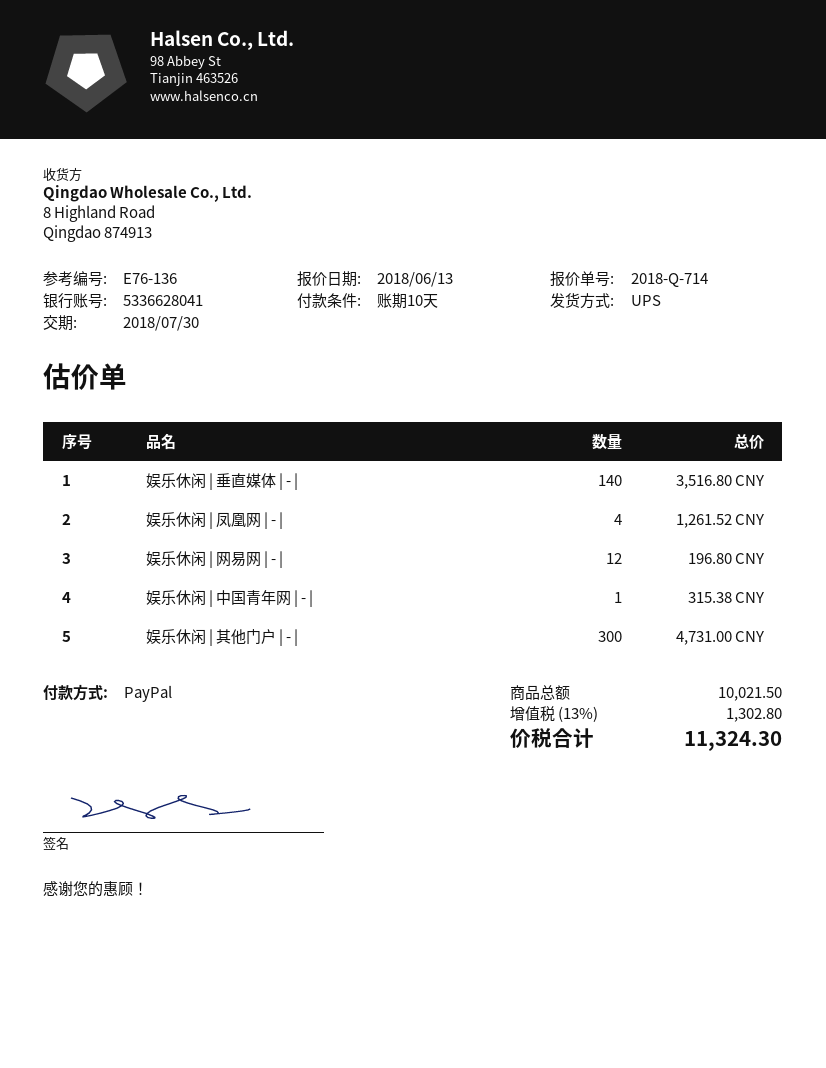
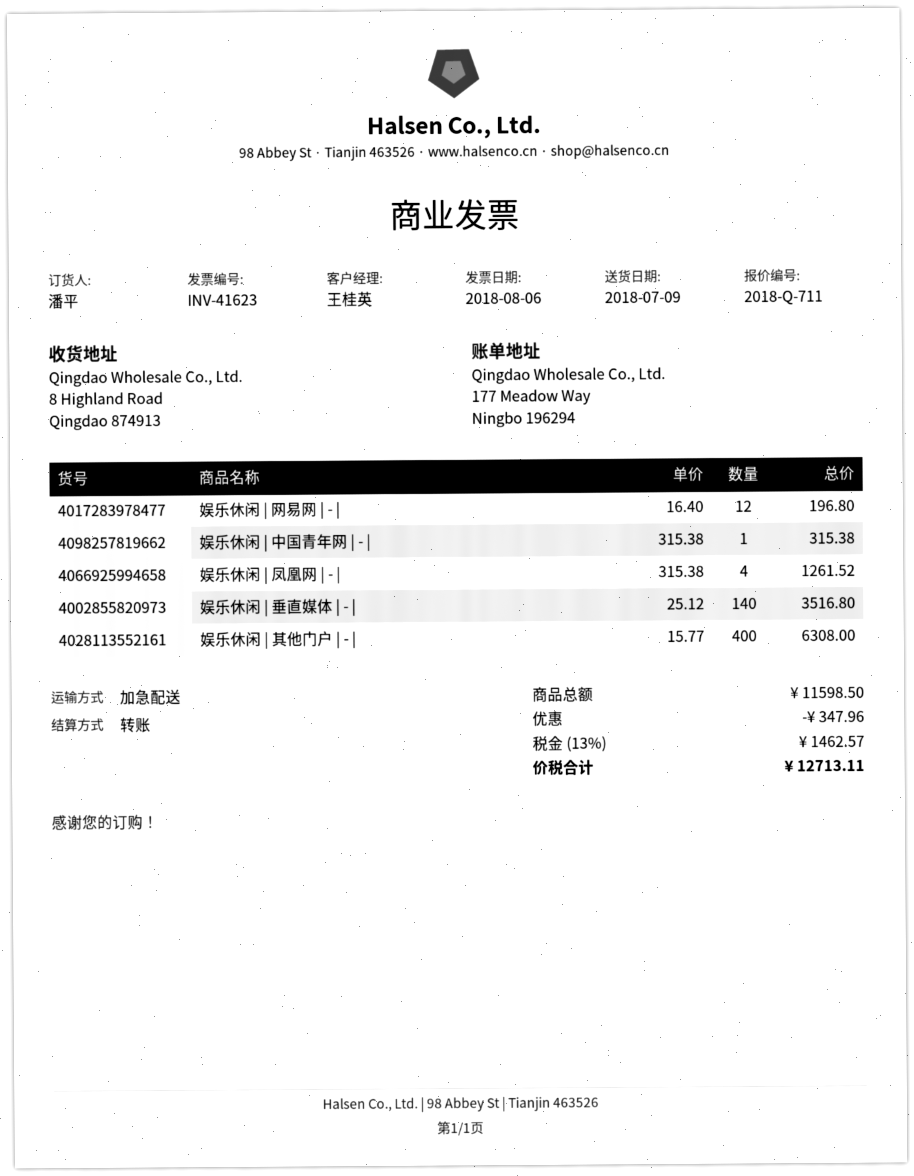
quote number: 2018-Q-714 -> 2018-Q-711
delivery date: 2018-07-30 -> 2018-07-09
payment method: PayPal -> bank transfer
shipping method: UPS -> express
娱乐休闲 | 其他门户 | - |: 300 for 4731.00 -> 400 for 6308.00
subtotal: 10021.50 -> 11598.50
discount: none -> 347.96
tax: 13% = 1302.80 -> 13% = 1462.57
total: 11324.30 -> 12713.11

